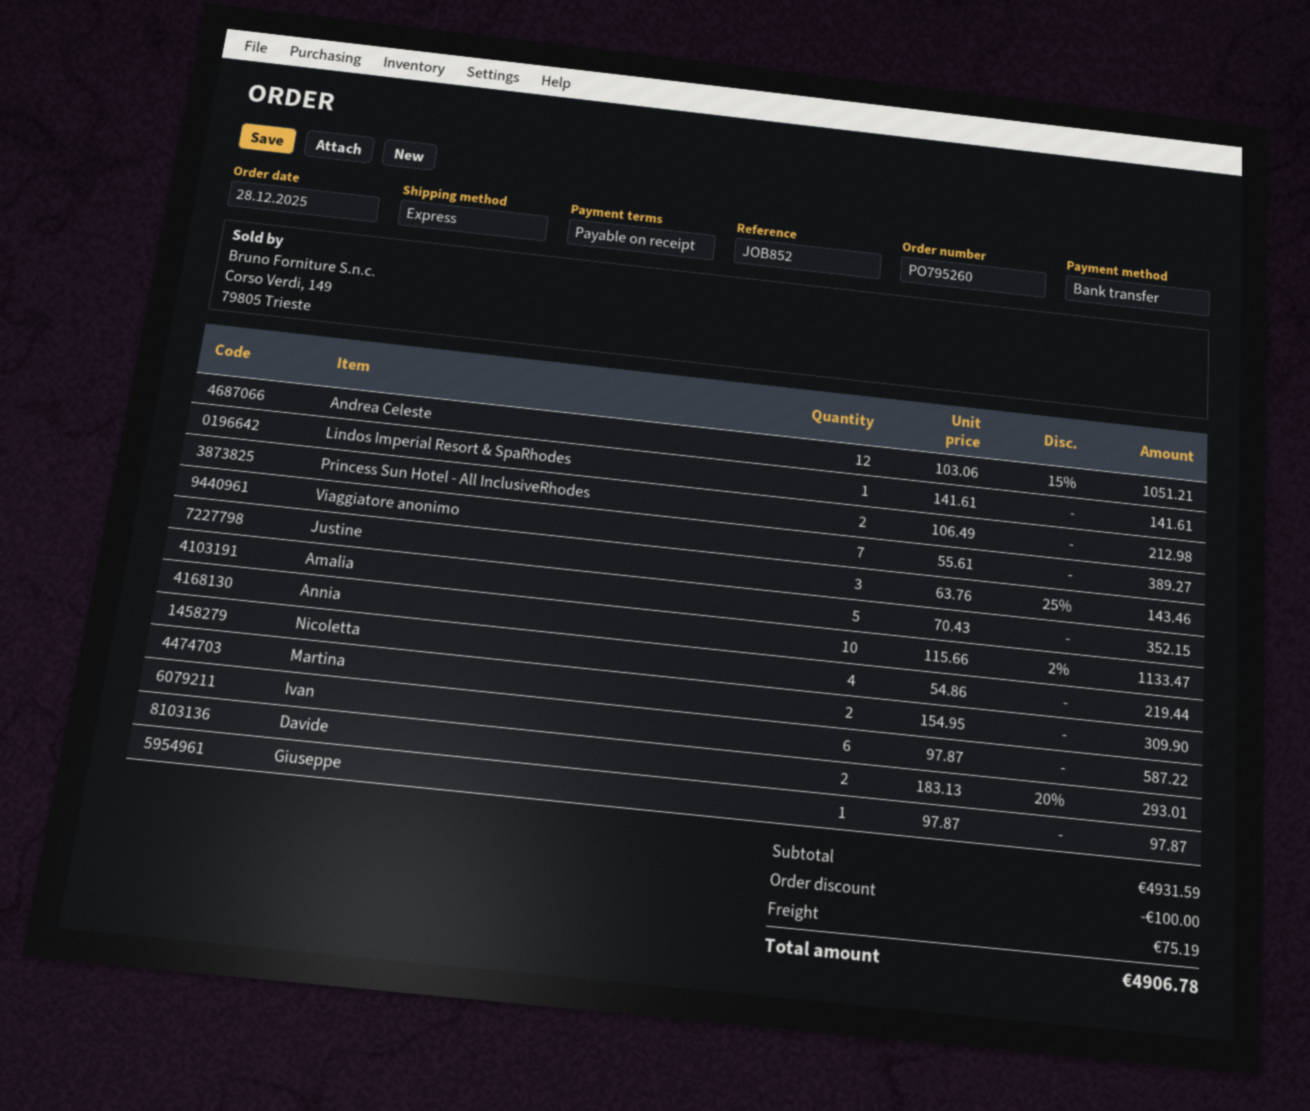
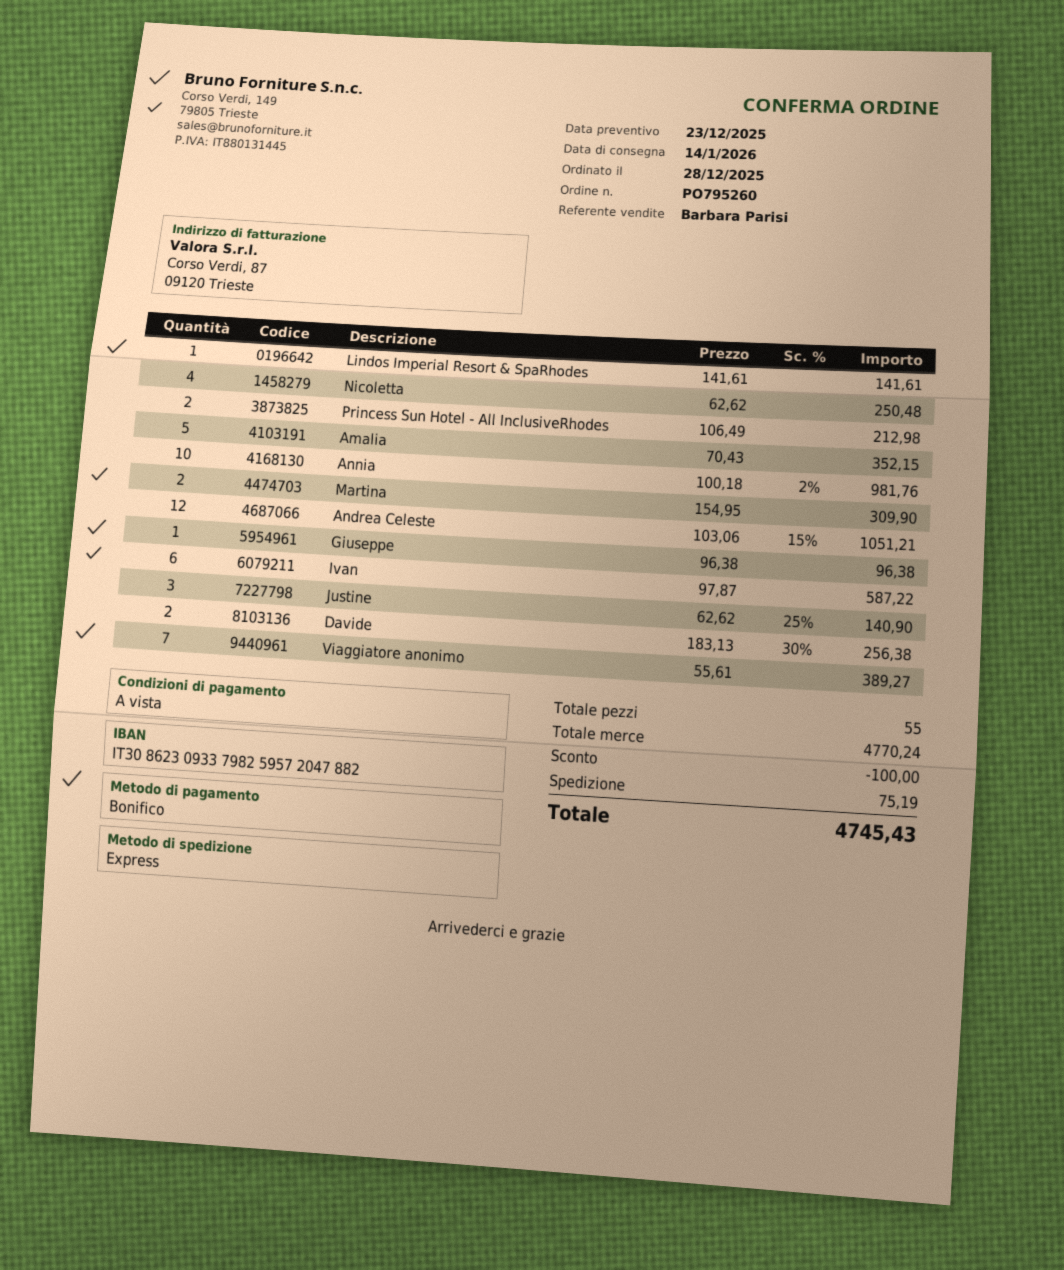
Justine: 3 x 63.76 - 25% = 143.46 -> 3 x 62.62 - 25% = 140.90
Annia: 10 x 115.66 - 2% = 1133.47 -> 10 x 100.18 - 2% = 981.76
Nicoletta: 4 x 54.86 = 219.44 -> 4 x 62.62 = 250.48
Davide: 2 x 183.13 - 20% = 293.01 -> 2 x 183.13 - 30% = 256.38
Giuseppe: 1 x 97.87 = 97.87 -> 1 x 96.38 = 96.38
subtotal: 4931.59 -> 4770.24
total: 4906.78 -> 4745.43

